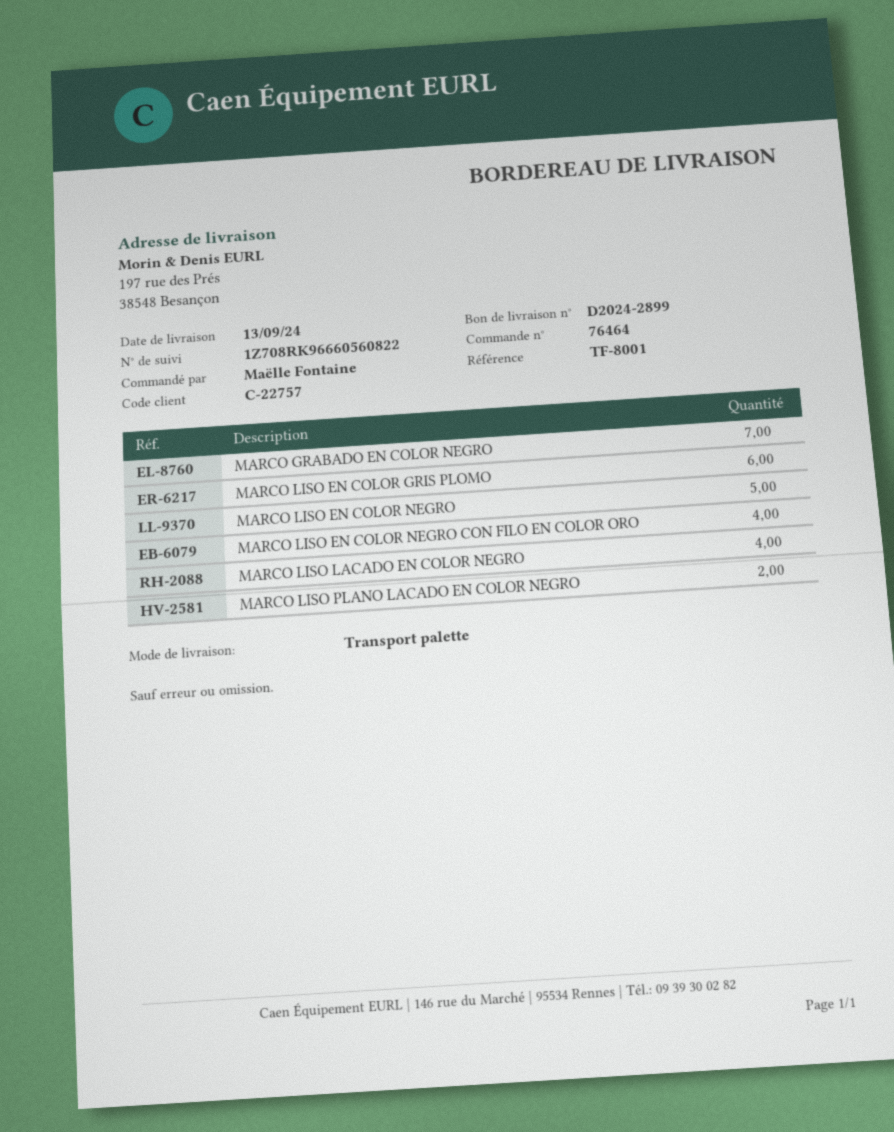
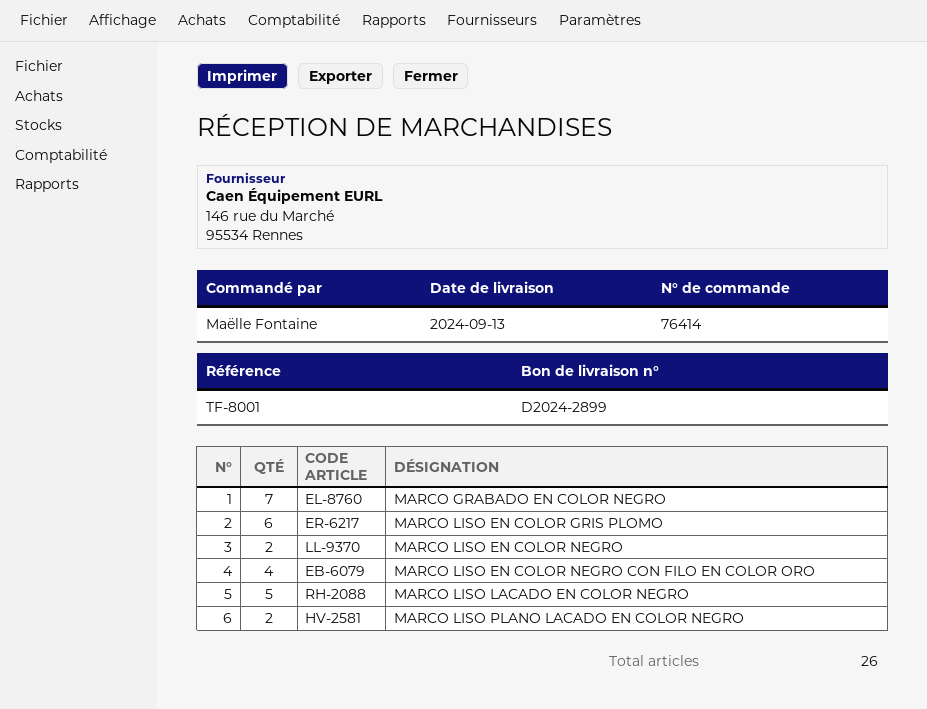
order number: 76464 -> 76414
MARCO LISO EN COLOR NEGRO: 5 -> 2
MARCO LISO LACADO EN COLOR NEGRO: 4 -> 5

